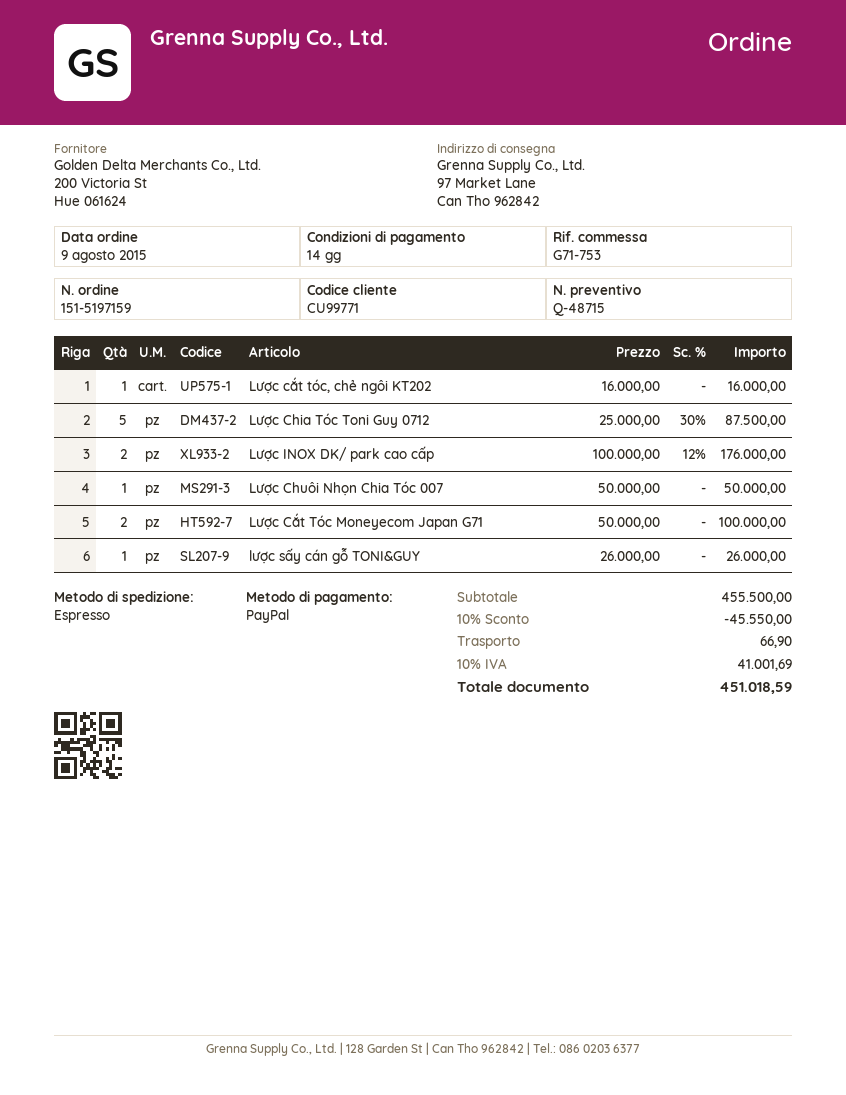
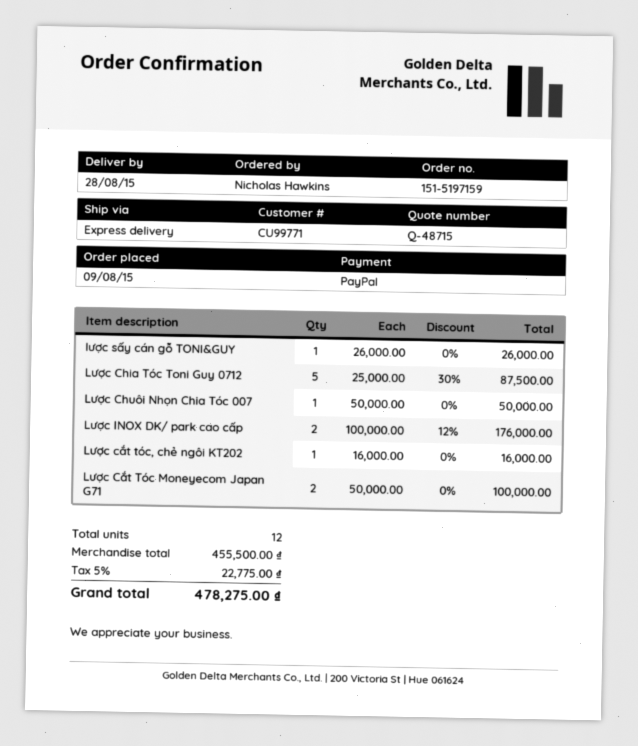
discount: 10% = 45550.00 -> none
shipping: 66.90 -> none
tax: 10% = 41001.69 -> 5% = 22775.00
total: 451018.59 -> 478275.00

